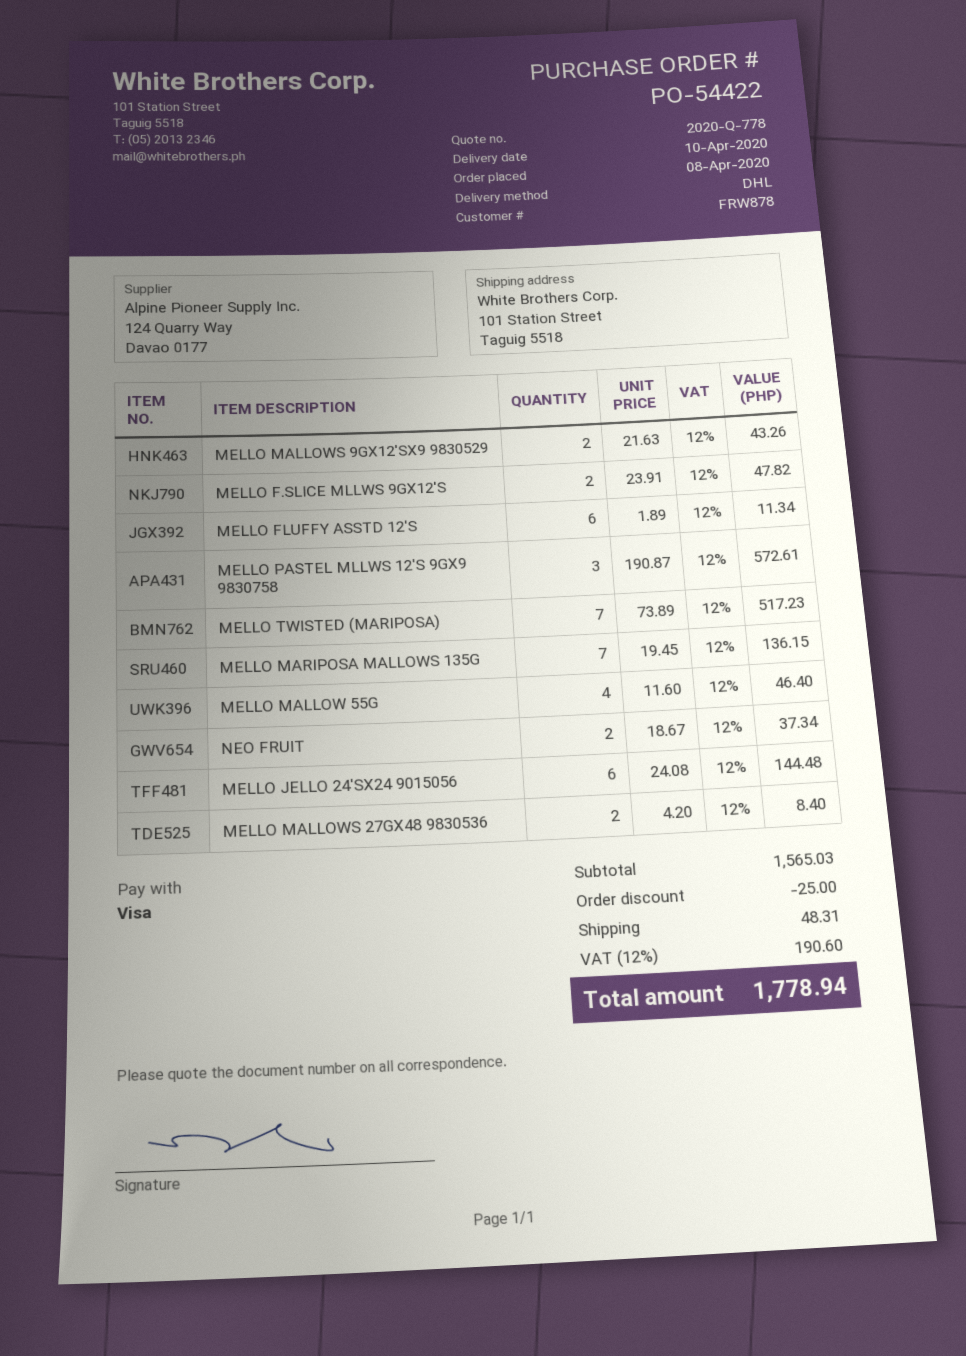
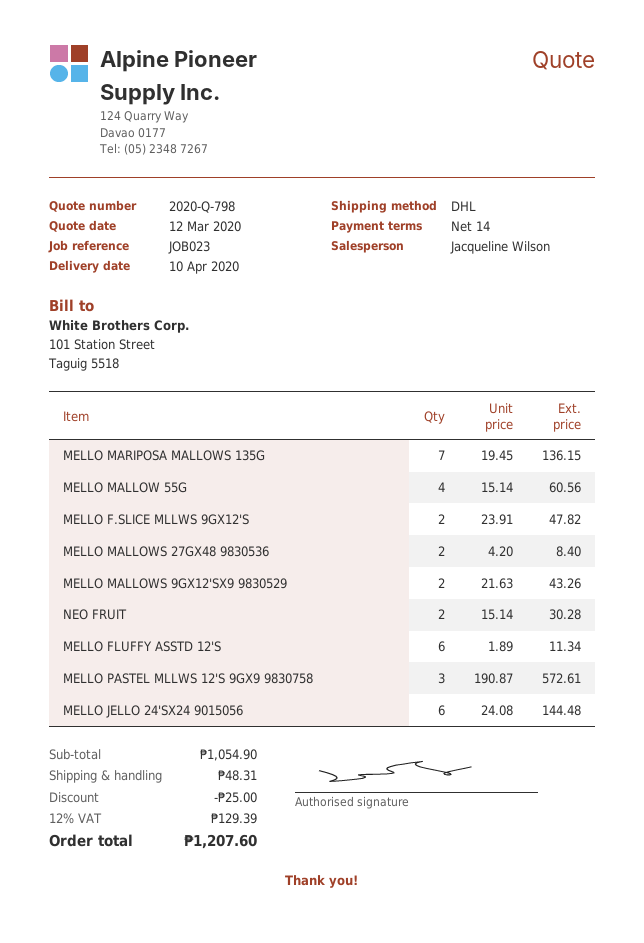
quote number: 2020-Q-778 -> 2020-Q-798
MELLO TWISTED (MARIPOSA): 7 x 73.89 = 517.23 -> none
MELLO MALLOW 55G: 4 x 11.60 = 46.40 -> 4 x 15.14 = 60.56
NEO FRUIT: 2 x 18.67 = 37.34 -> 2 x 15.14 = 30.28
subtotal: 1565.03 -> 1054.90
tax: 12% = 190.60 -> 12% = 129.39
total: 1778.94 -> 1207.60

